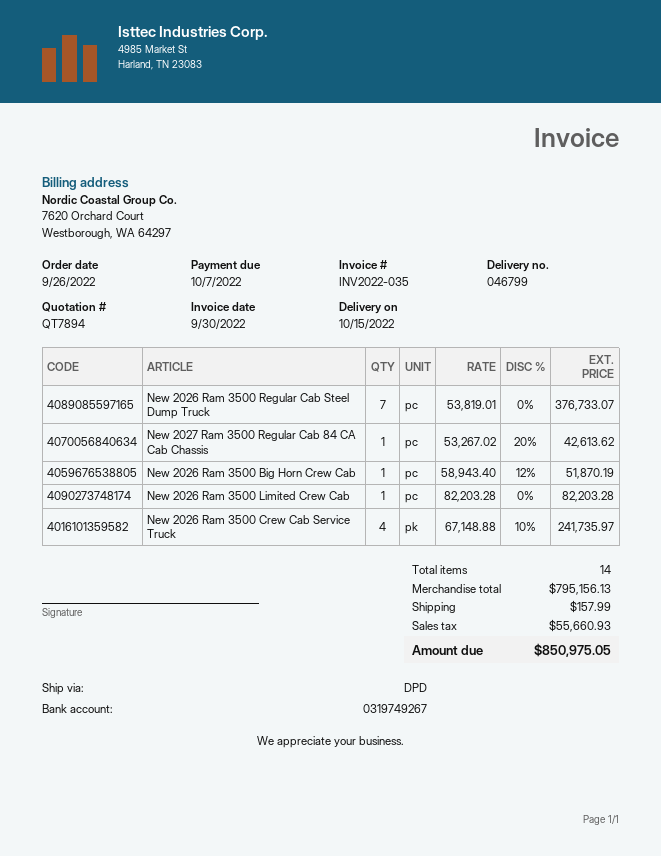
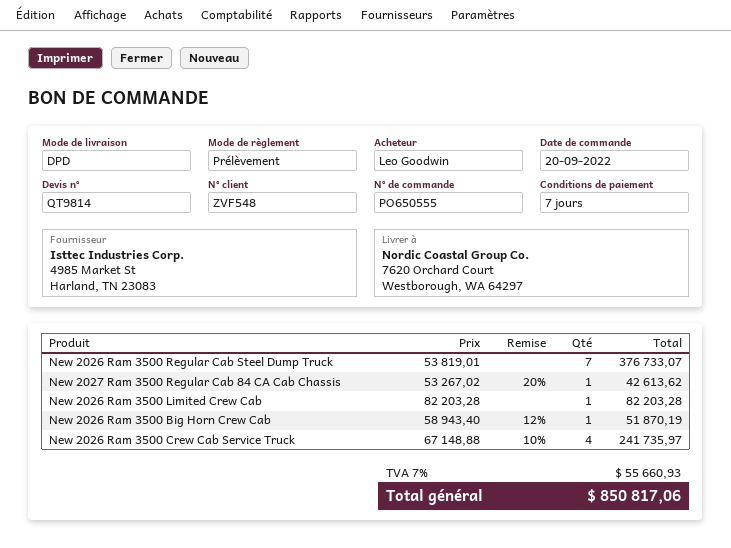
quote number: QT7894 -> QT9814
order date: 2022-09-26 -> 2022-09-20
shipping: 157.99 -> none
total: 850975.05 -> 850817.06

